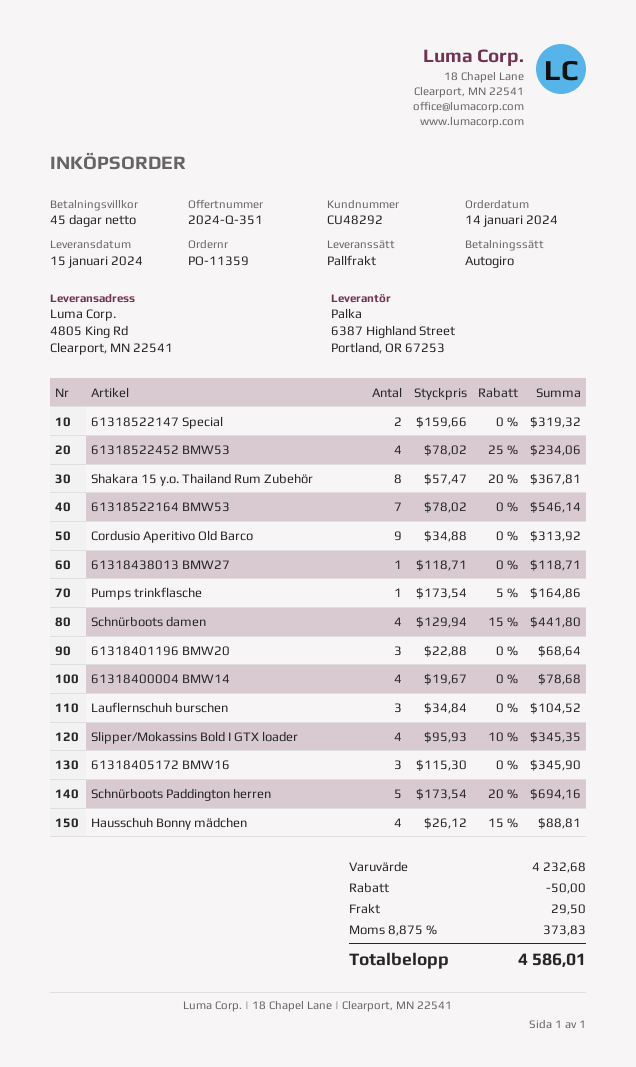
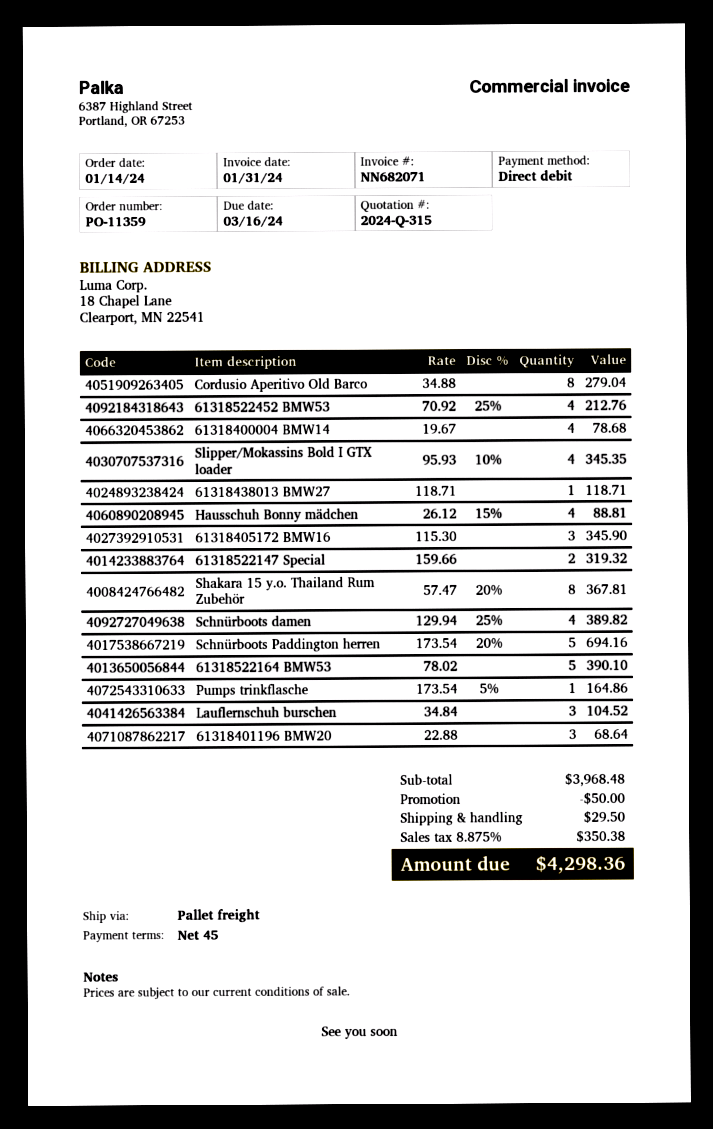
quote number: 2024-Q-351 -> 2024-Q-315
61318522452 BMW53: 4 x 78.02 - 25% = 234.06 -> 4 x 70.92 - 25% = 212.76
61318522164 BMW53: 7 x 78.02 = 546.14 -> 5 x 78.02 = 390.10
Cordusio Aperitivo Old Barco: 9 x 34.88 = 313.92 -> 8 x 34.88 = 279.04
Schnürboots damen: 4 x 129.94 - 15% = 441.80 -> 4 x 129.94 - 25% = 389.82
subtotal: 4232.68 -> 3968.48
tax: 8.875% = 373.83 -> 8.875% = 350.38
total: 4586.01 -> 4298.36

